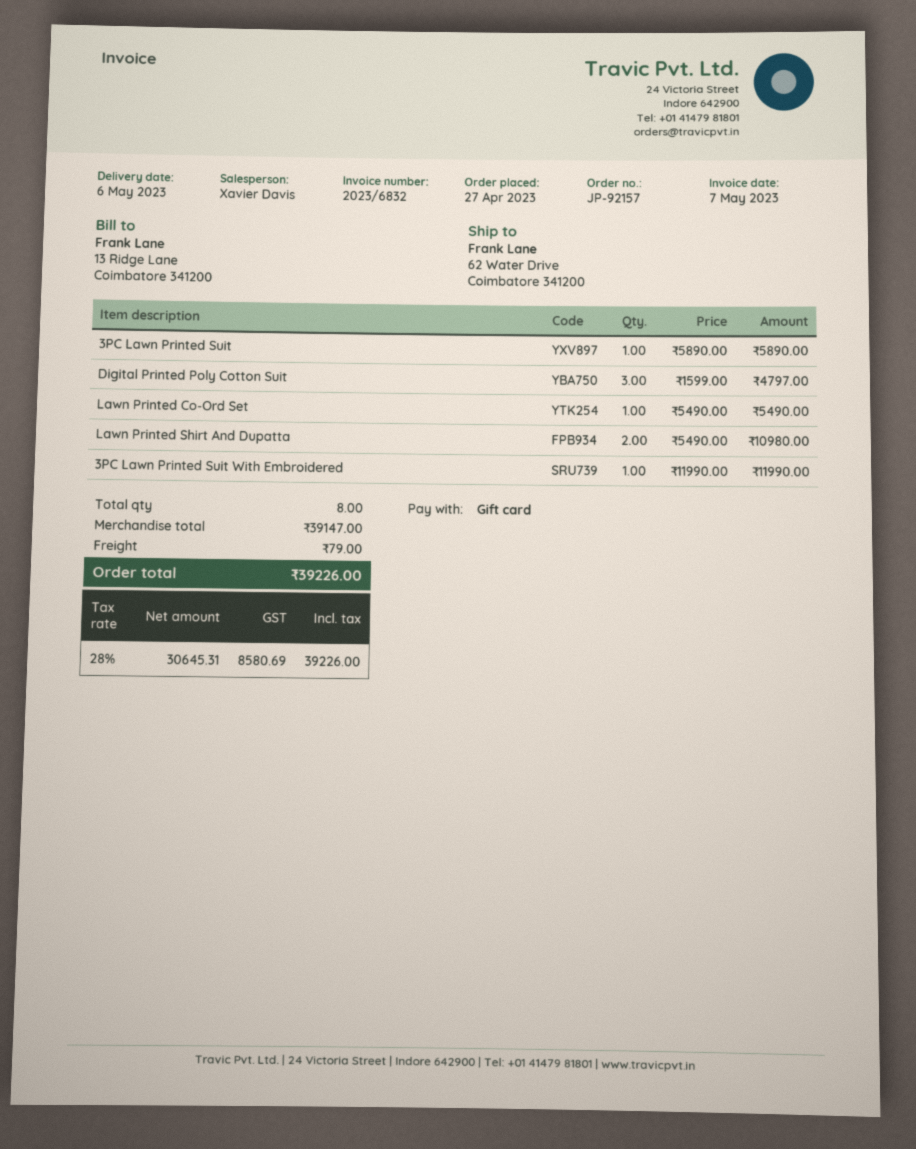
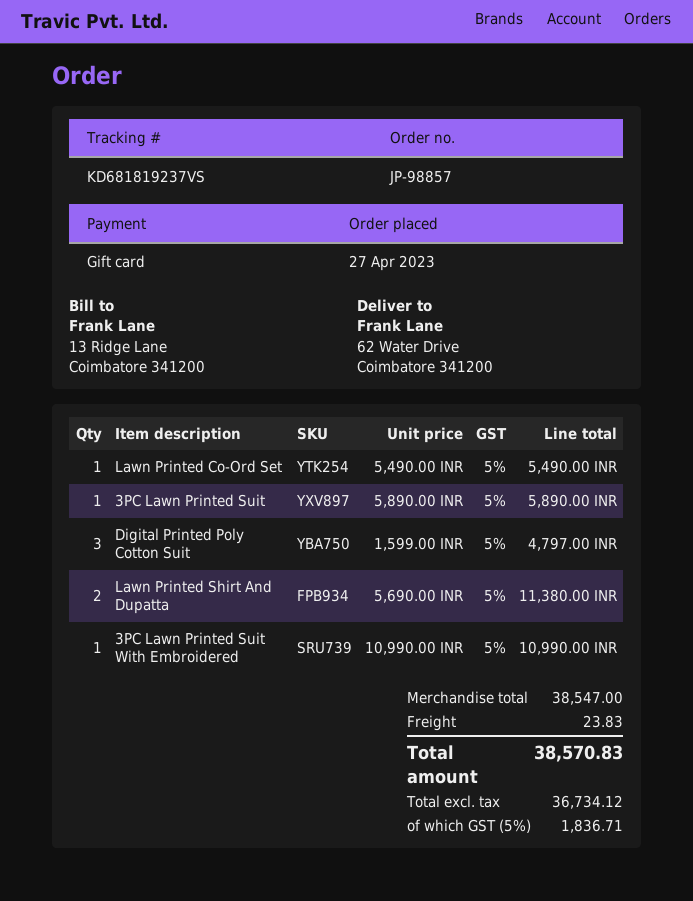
order number: JP-92157 -> JP-98857
Lawn Printed Shirt And Dupatta: 2 x 5490.00 = 10980.00 -> 2 x 5690.00 = 11380.00
3PC Lawn Printed Suit With Embroidered: 1 x 11990.00 = 11990.00 -> 1 x 10990.00 = 10990.00
subtotal: 39147.00 -> 38547.00
shipping: 79.00 -> 23.83
net: 30645.31 -> 36734.12
tax: 28% = 8580.69 -> 5% = 1836.71
total: 39226.00 -> 38570.83

